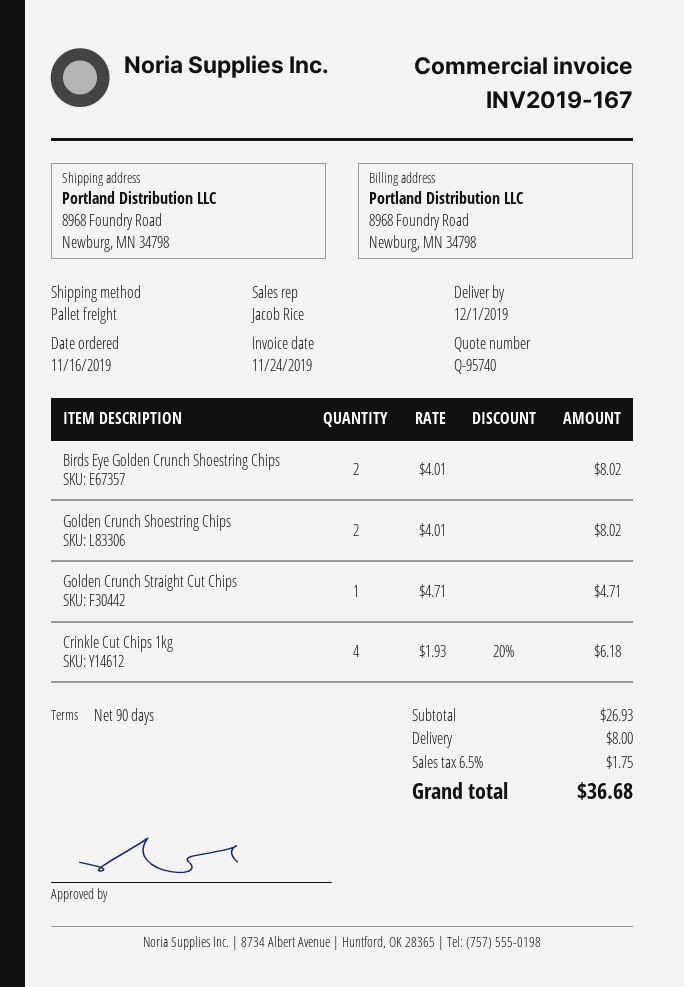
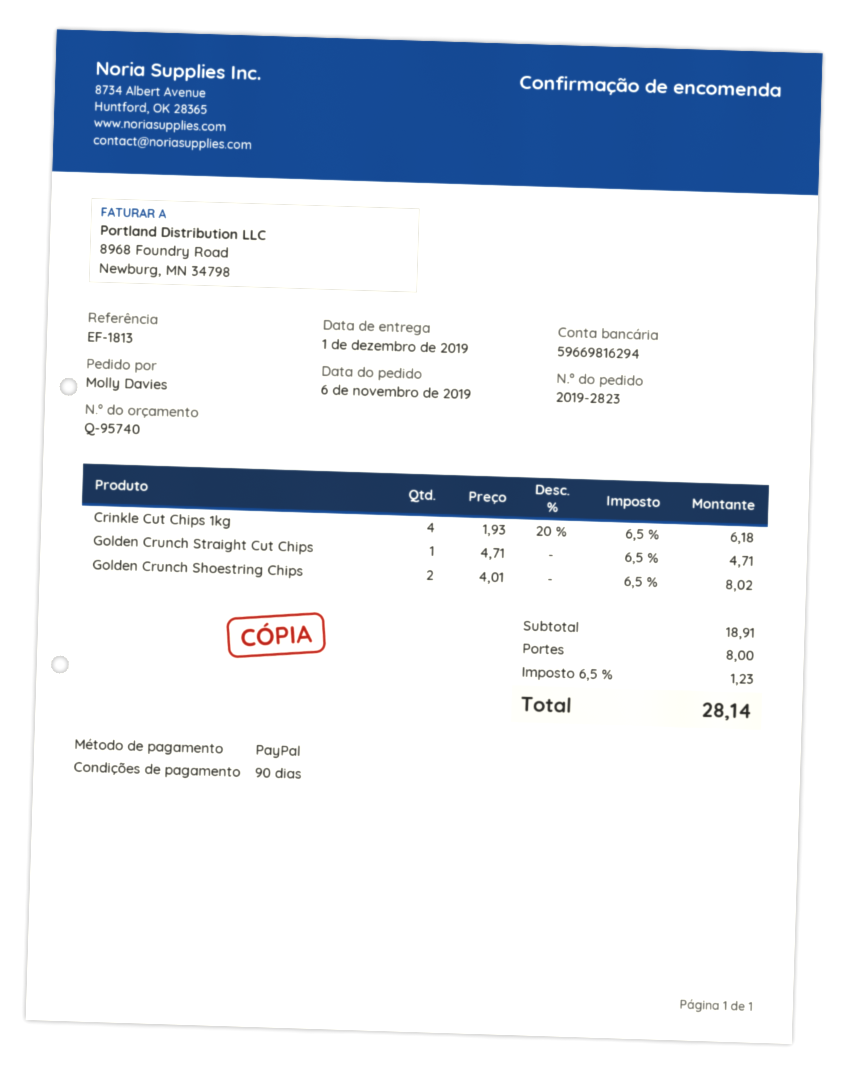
order date: 2019-11-16 -> 2019-11-06
Birds Eye Golden Crunch Shoestring Chips: 2 x 4.01 = 8.02 -> none
subtotal: 26.93 -> 18.91
tax: 6.5% = 1.75 -> 6.5% = 1.23
total: 36.68 -> 28.14

